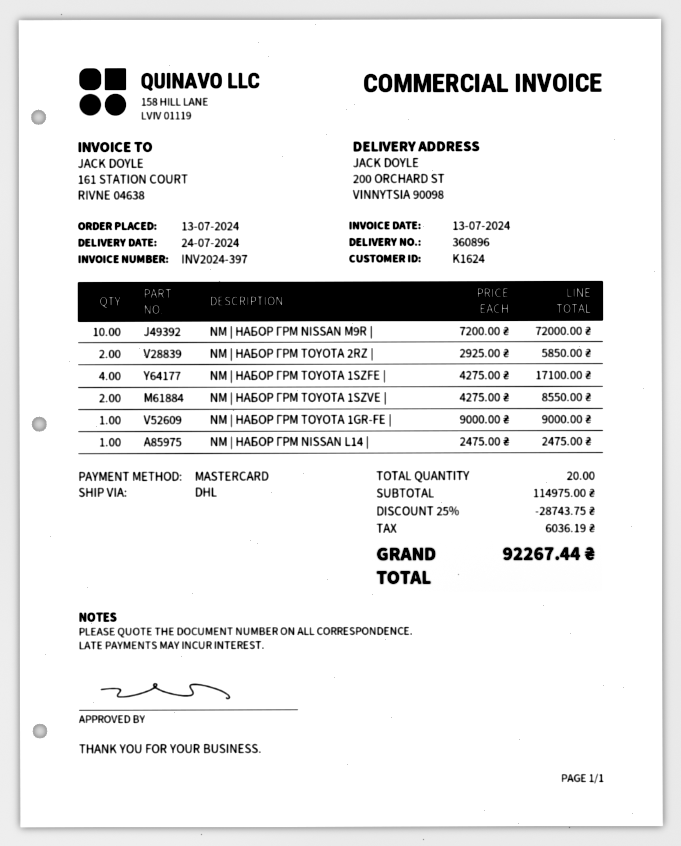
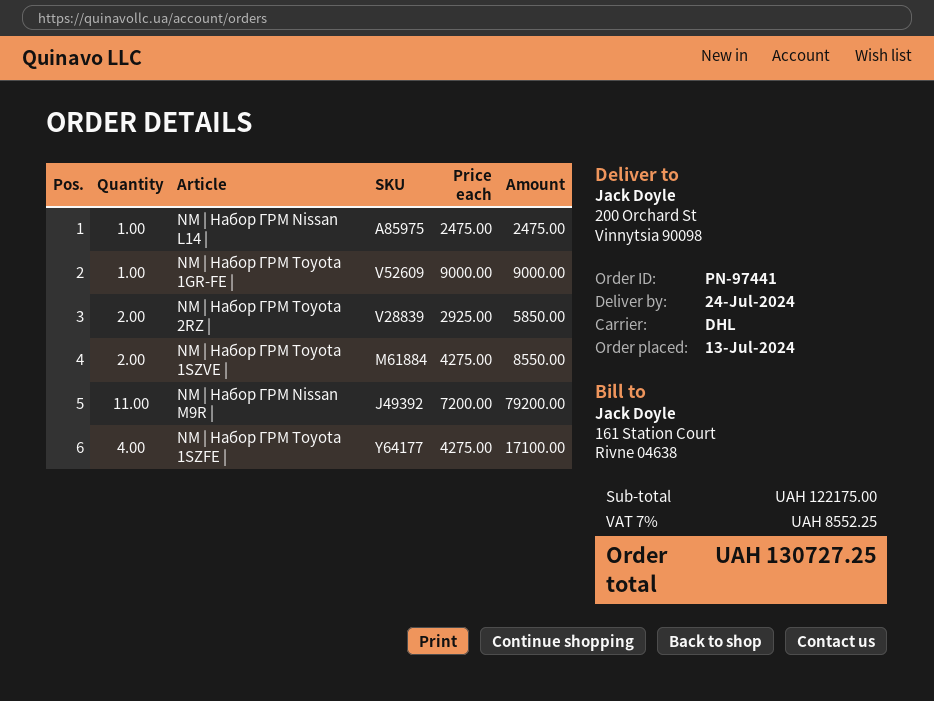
NM | НАБОР ГРМ NISSAN M9R |: 10 x 7200.00 = 72000.00 -> 11 x 7200.00 = 79200.00
subtotal: 114975.00 -> 122175.00
discount: 25% = 28743.75 -> none
tax: 6036.19 -> 8552.25
total: 92267.44 -> 130727.25

